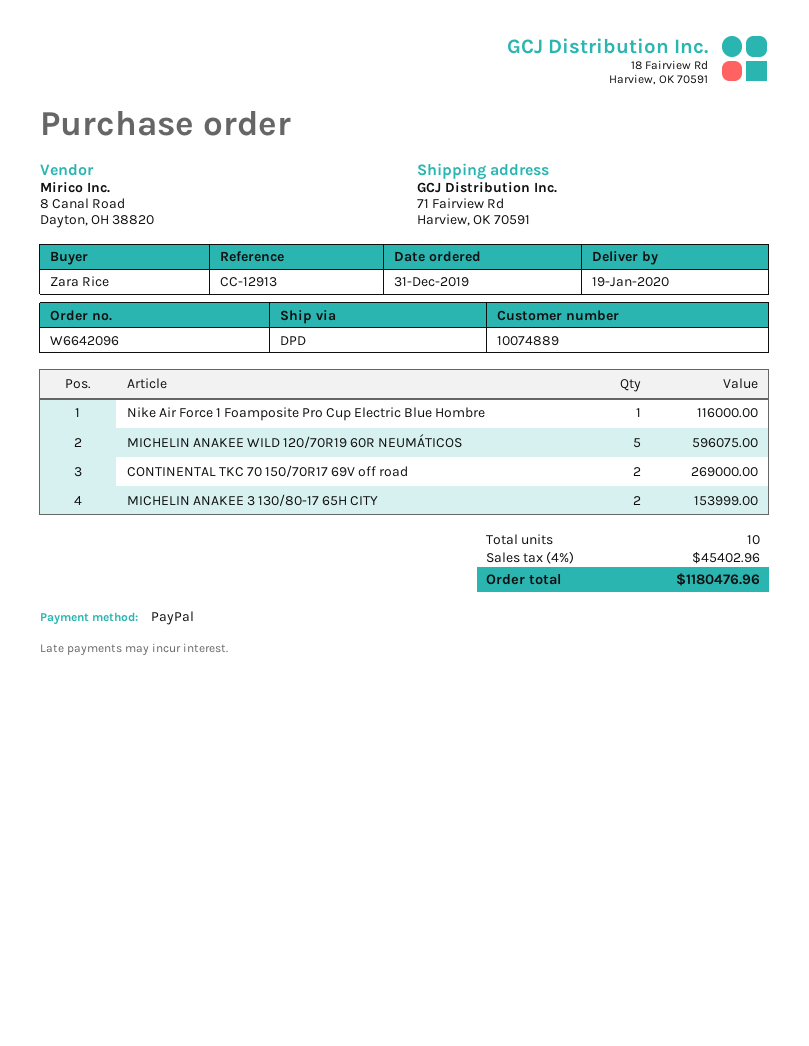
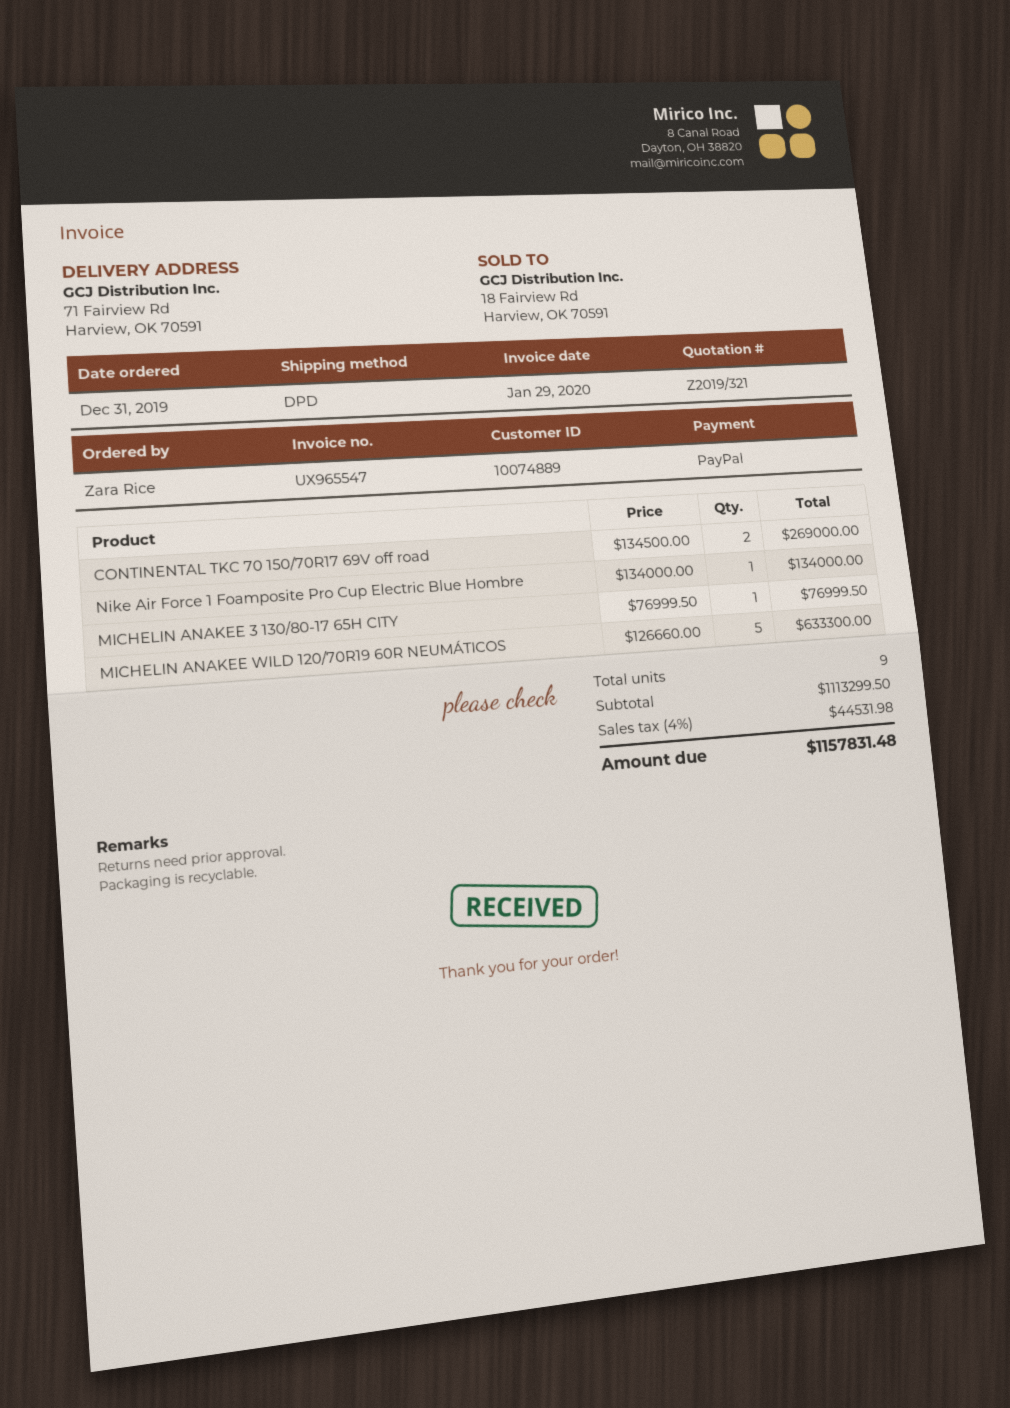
Nike Air Force 1 Foamposite Pro Cup Electric Blue Hombre: 1 for 116000.00 -> 1 for 134000.00
MICHELIN ANAKEE WILD 120/70R19 60R NEUMÁTICOS: 5 for 596075.00 -> 5 for 633300.00
MICHELIN ANAKEE 3 130/80-17 65H CITY: 2 for 153999.00 -> 1 for 76999.50
total quantity: 10 -> 9
tax: 4% = 45402.96 -> 4% = 44531.98
total: 1180476.96 -> 1157831.48

